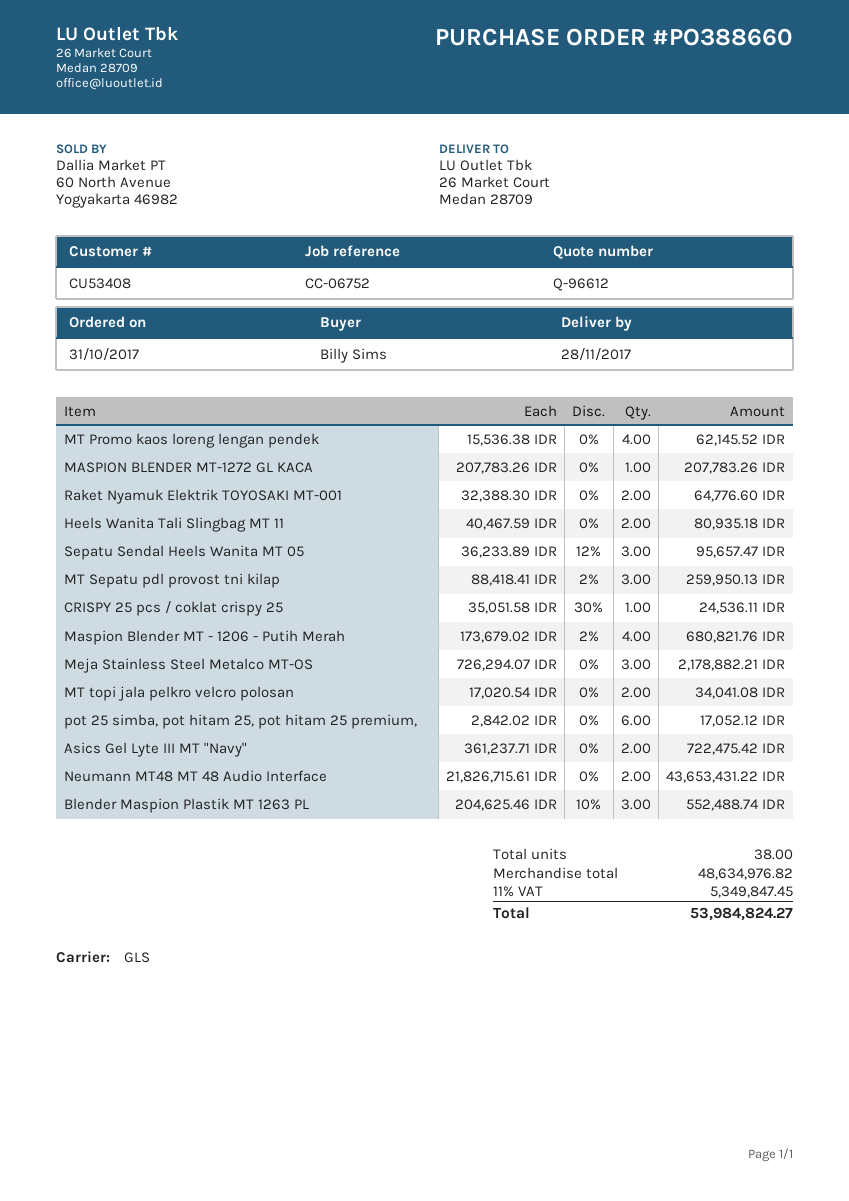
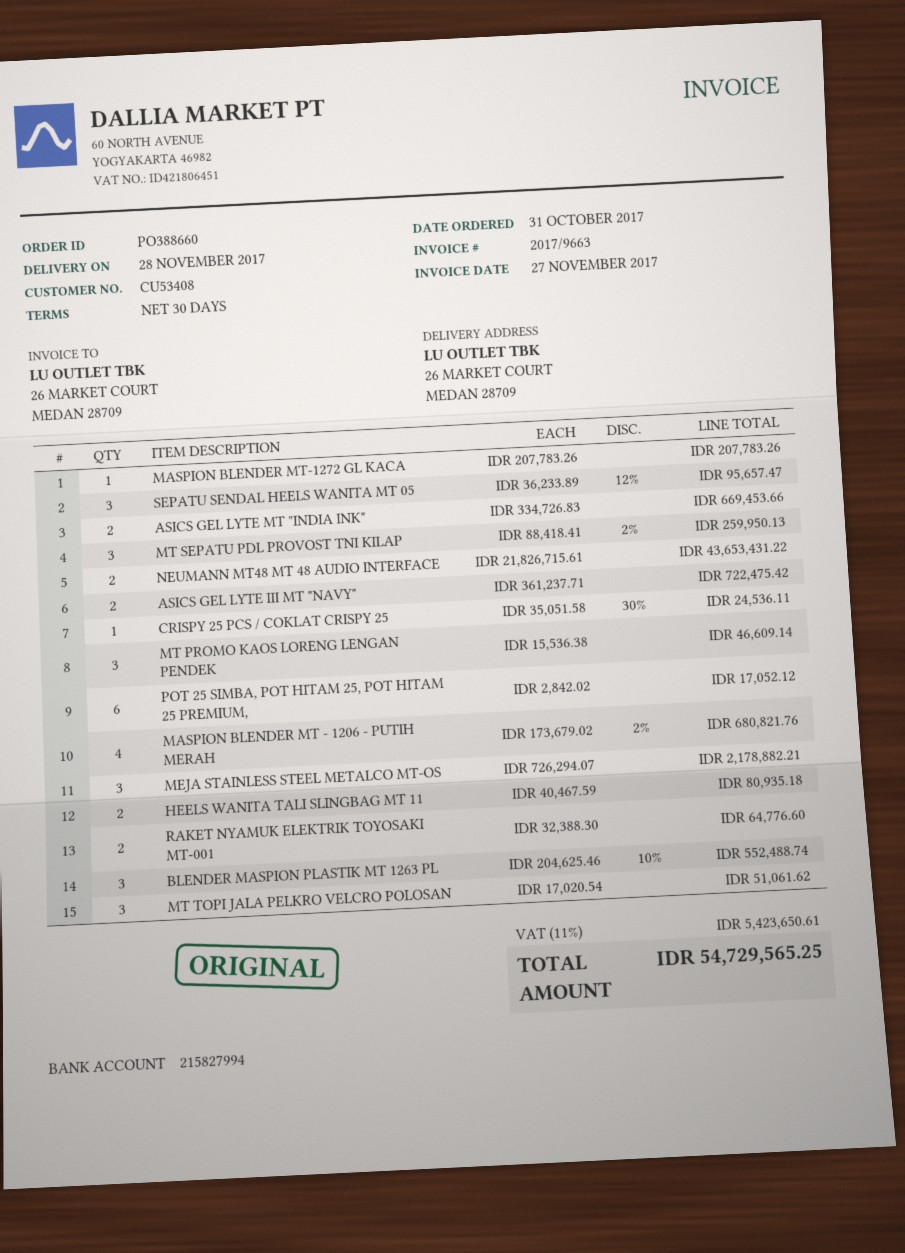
MT Promo kaos loreng lengan pendek: 4 x 15536.38 = 62145.52 -> 3 x 15536.38 = 46609.14
MT topi jala pelkro velcro polosan: 2 x 17020.54 = 34041.08 -> 3 x 17020.54 = 51061.62
ASICS GEL LYTE MT "INDIA INK": none -> 2 x 334726.83 = 669453.66
tax: 11% = 5349847.45 -> 11% = 5423650.61
total: 53984824.27 -> 54729565.25

